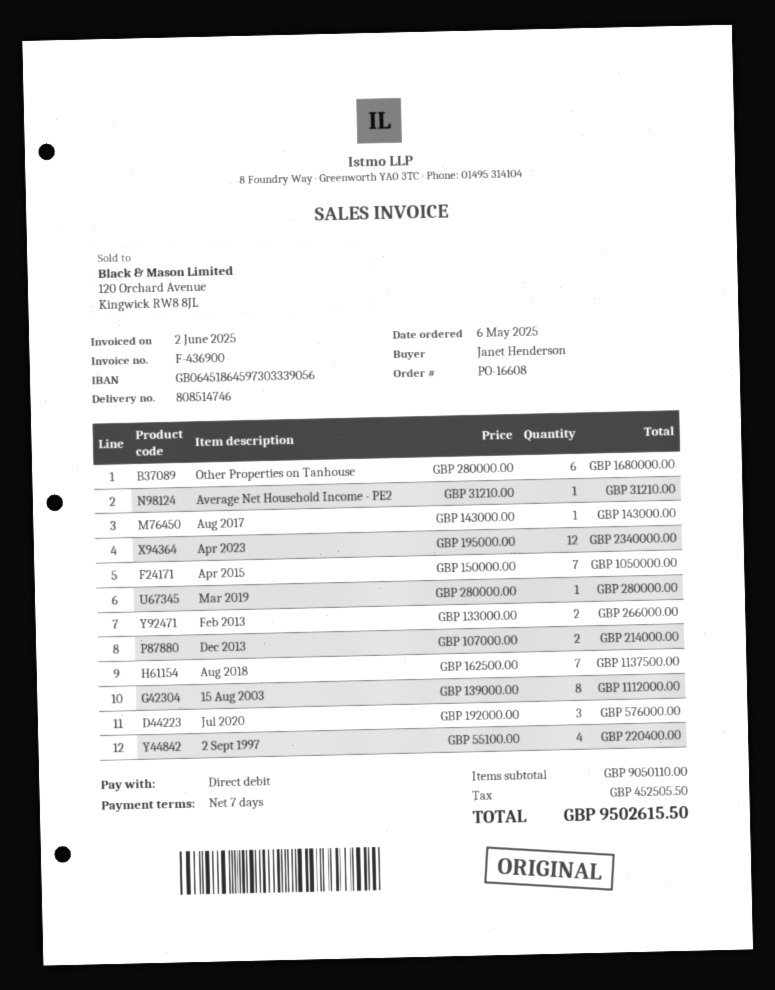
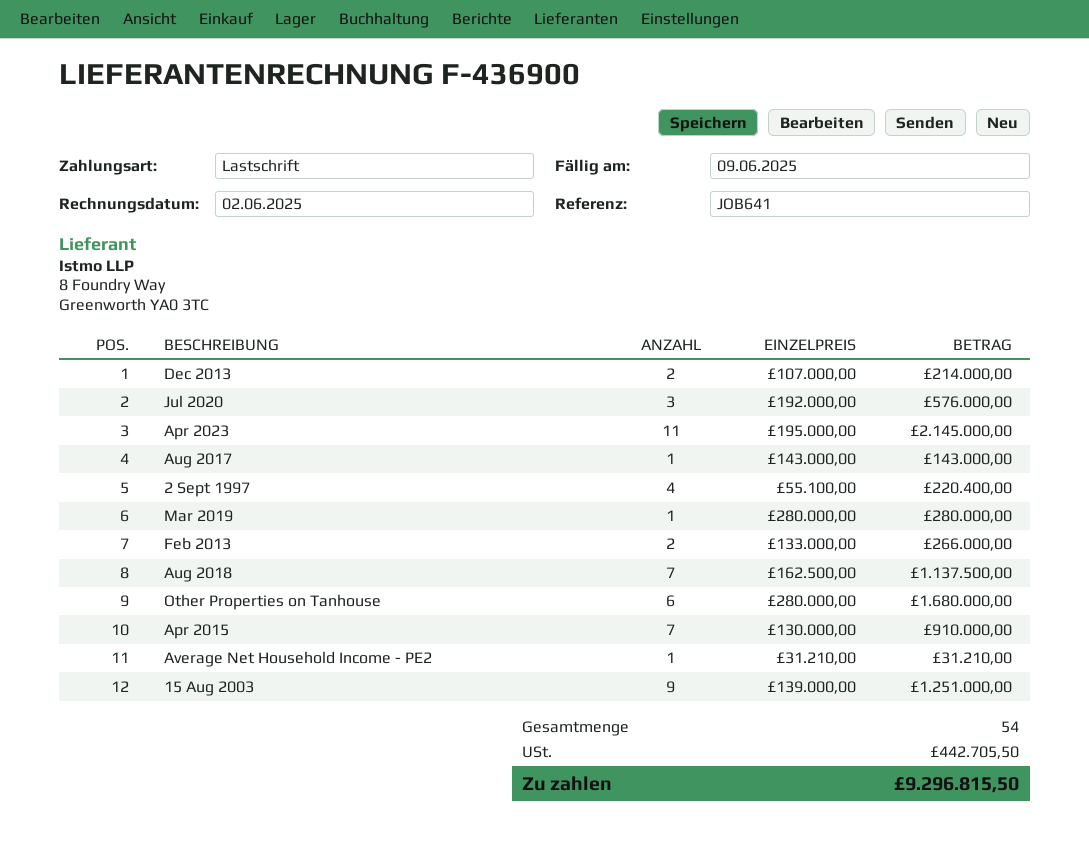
Apr 2023: 12 x 195000.00 = 2340000.00 -> 11 x 195000.00 = 2145000.00
Apr 2015: 7 x 150000.00 = 1050000.00 -> 7 x 130000.00 = 910000.00
15 Aug 2003: 8 x 139000.00 = 1112000.00 -> 9 x 139000.00 = 1251000.00
tax: 452505.50 -> 442705.50
total: 9502615.50 -> 9296815.50

